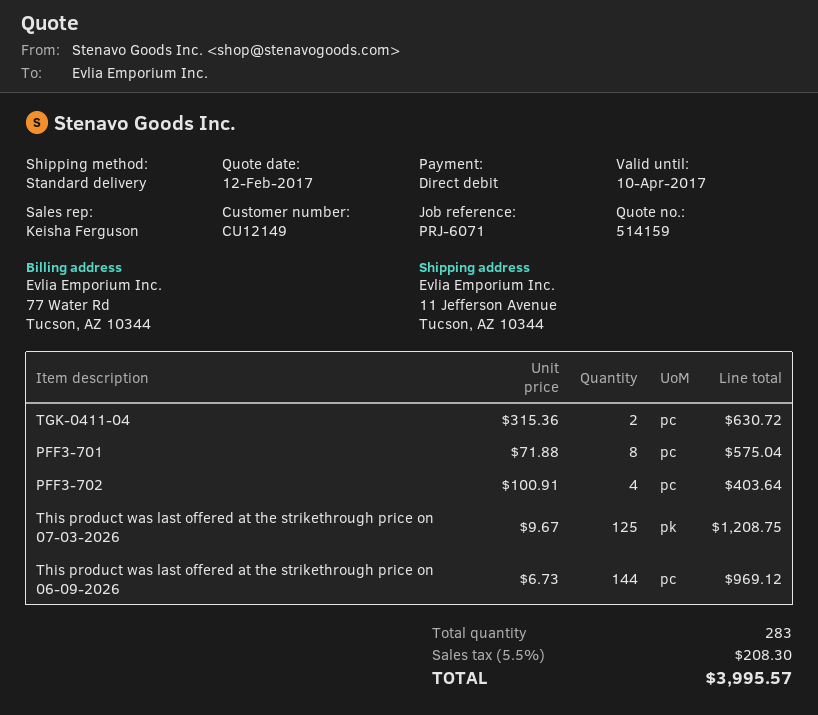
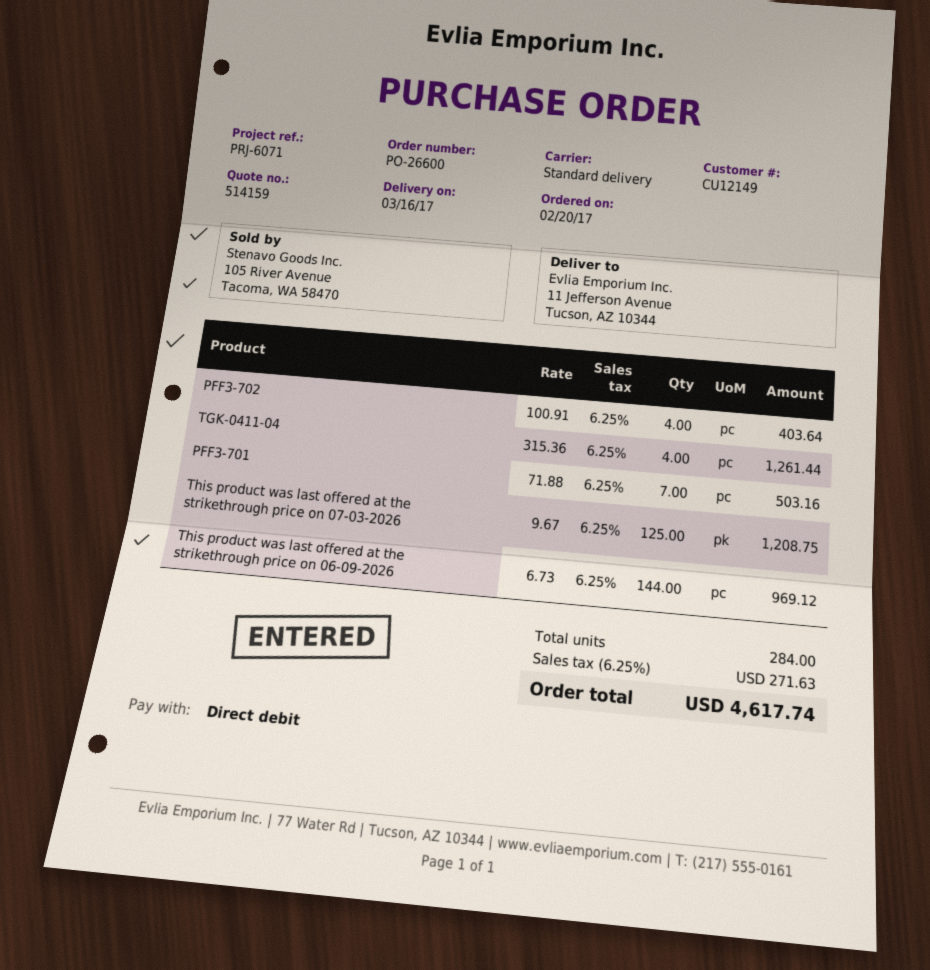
TGK-0411-04: 2 x 315.36 = 630.72 -> 4 x 315.36 = 1261.44
PFF3-701: 8 x 71.88 = 575.04 -> 7 x 71.88 = 503.16
total quantity: 283 -> 284
tax: 5.5% = 208.30 -> 6.25% = 271.63
total: 3995.57 -> 4617.74

